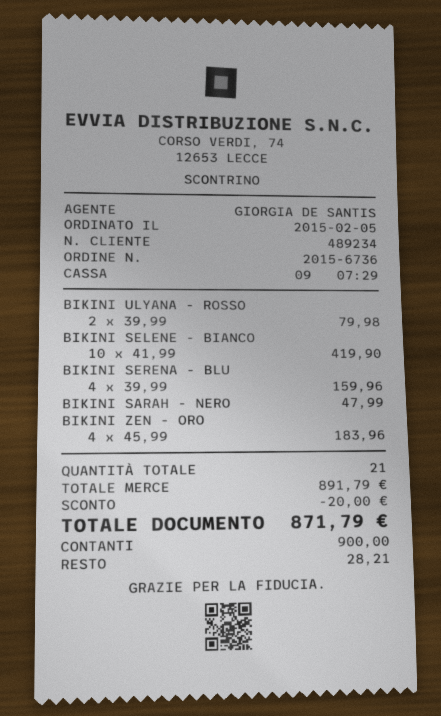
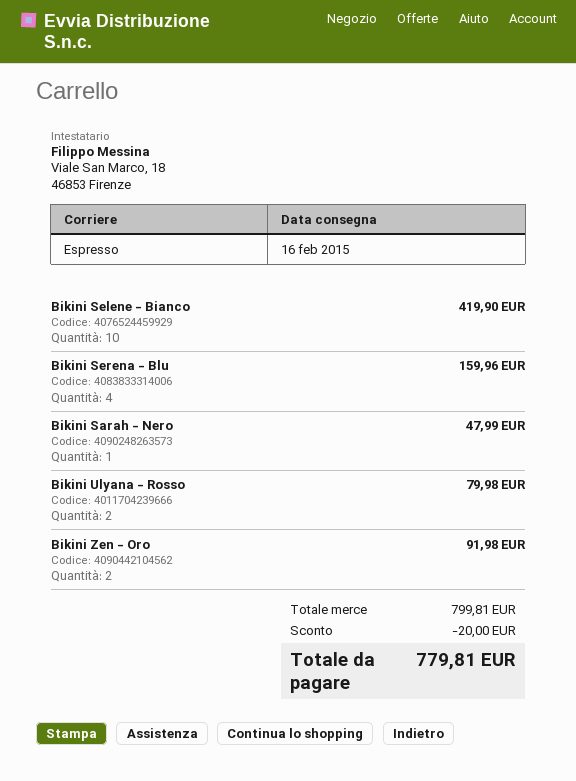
BIKINI ZEN - ORO: 4 for 183.96 -> 2 for 91.98
subtotal: 891.79 -> 799.81
total: 871.79 -> 779.81

